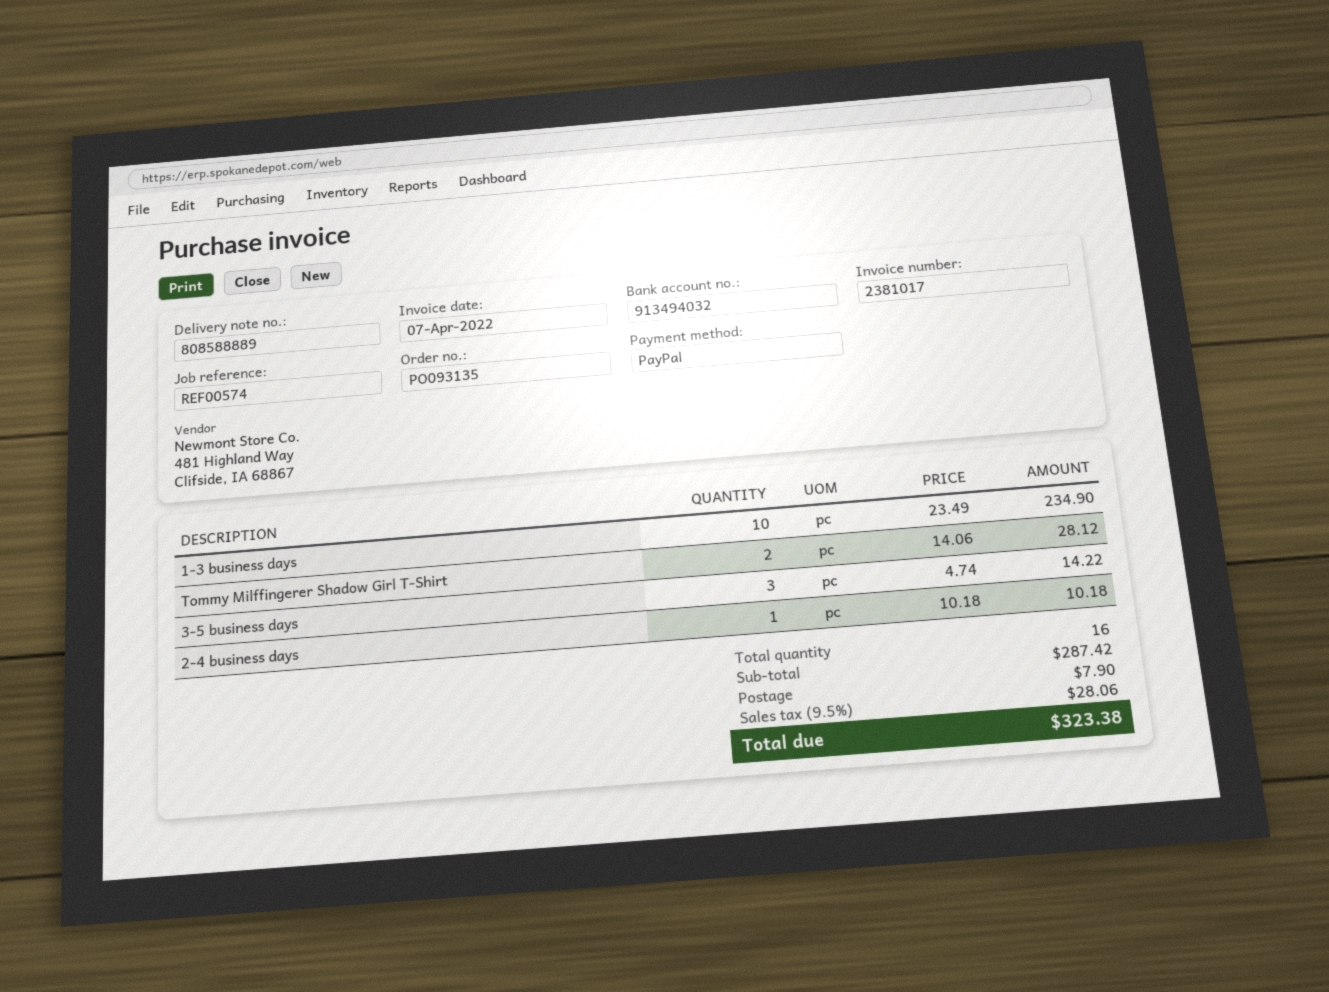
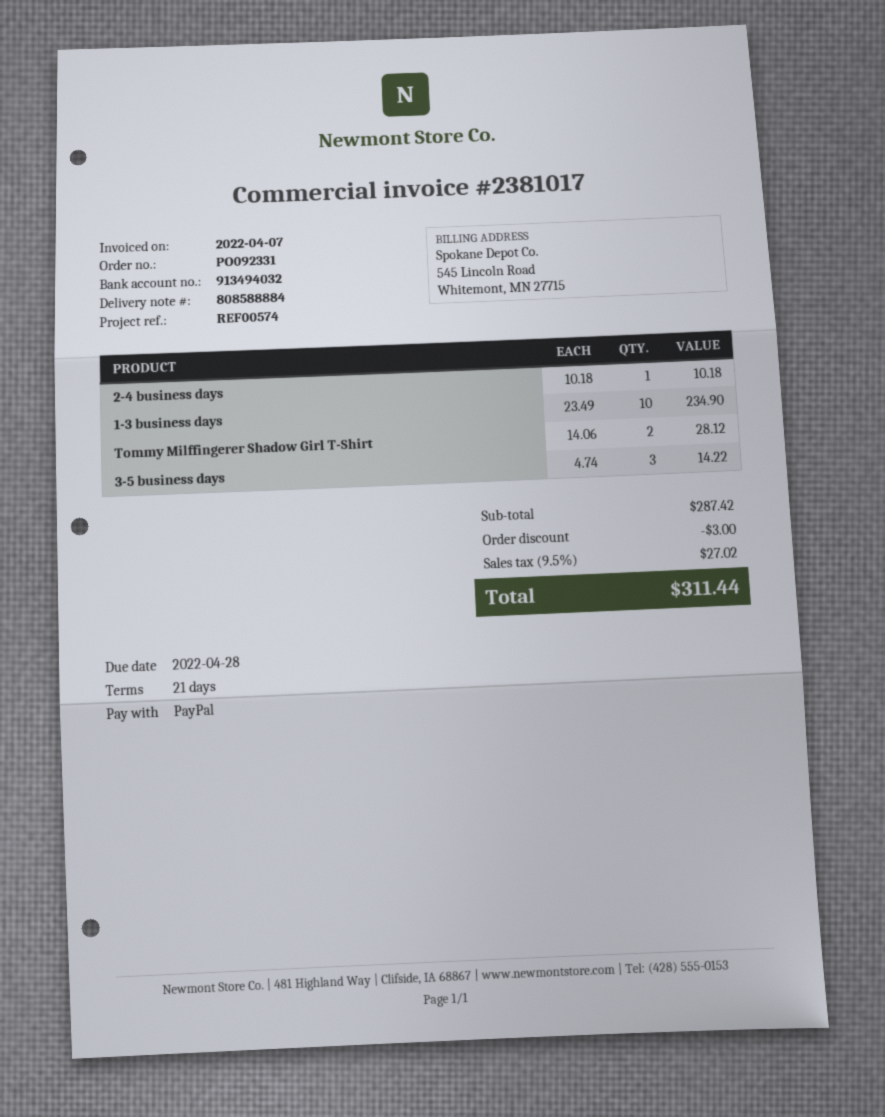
order number: PO093135 -> PO092331
delivery note number: 808588889 -> 808588884
discount: none -> 3.00
shipping: 7.90 -> none
tax: 9.5% = 28.06 -> 9.5% = 27.02
total: 323.38 -> 311.44

